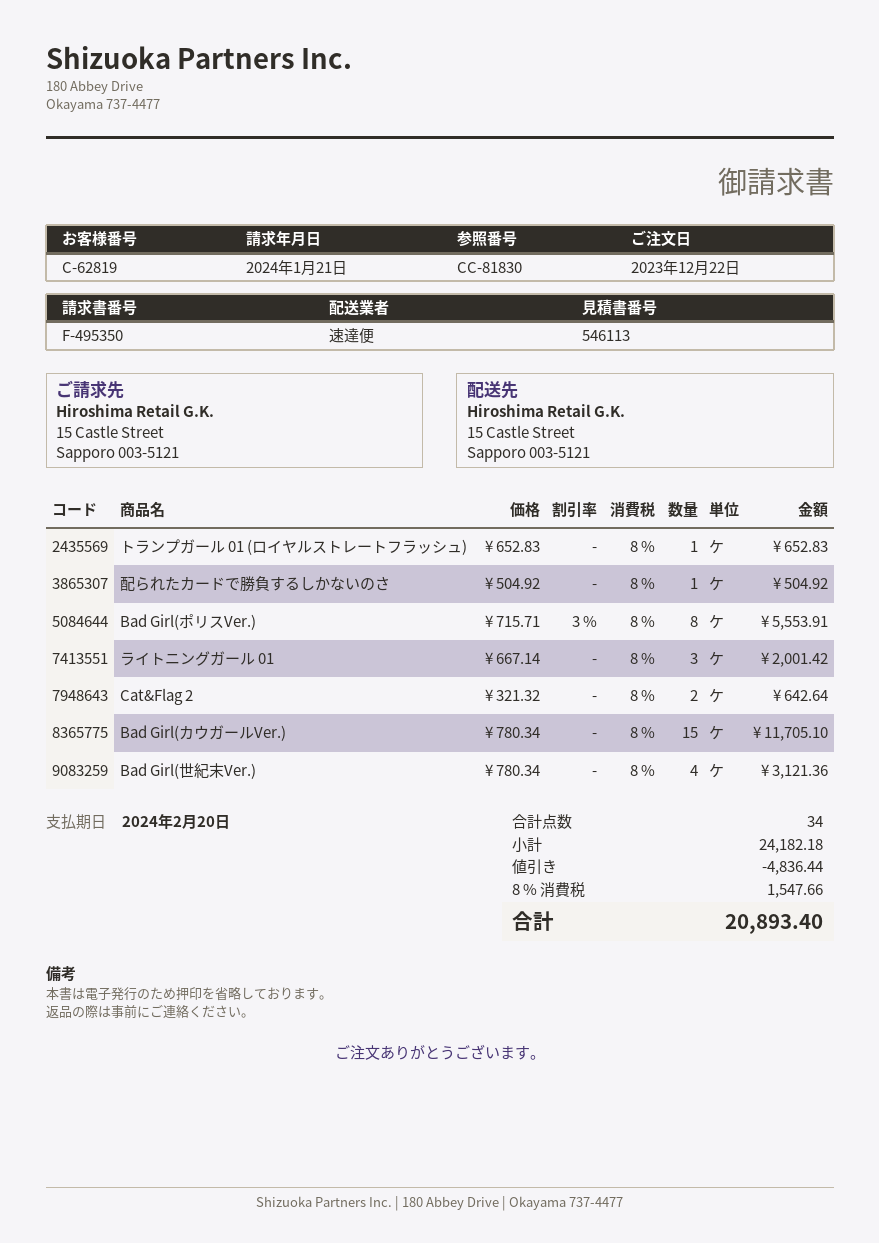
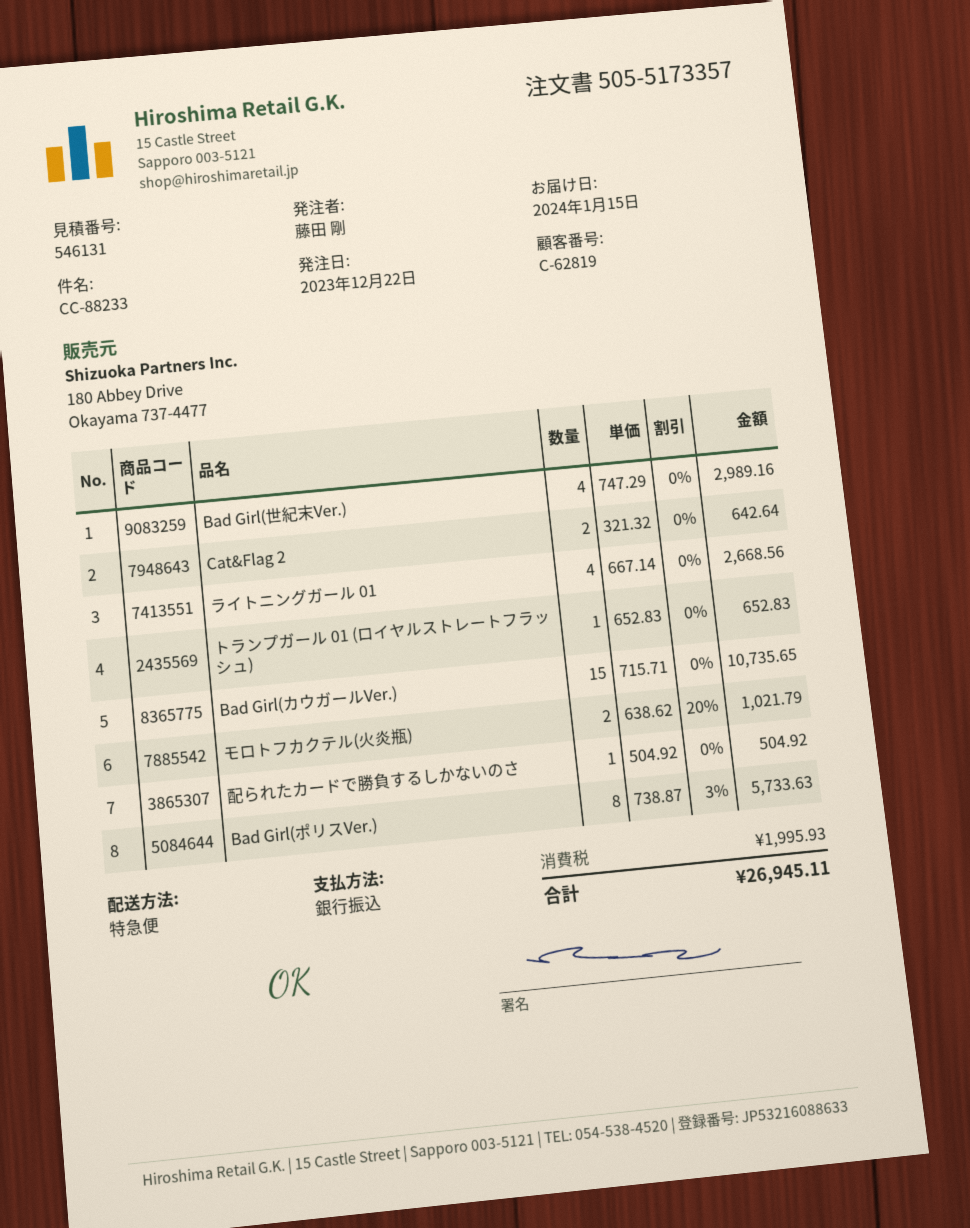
quote number: 546113 -> 546131
reference: CC-81830 -> CC-88233
Bad Girl(ポリスVer.): 8 x 715.71 - 3% = 5553.91 -> 8 x 738.87 - 3% = 5733.63
ライトニングガール 01: 3 x 667.14 = 2001.42 -> 4 x 667.14 = 2668.56
Bad Girl(カウガールVer.): 15 x 780.34 = 11705.10 -> 15 x 715.71 = 10735.65
Bad Girl(世紀末Ver.): 4 x 780.34 = 3121.36 -> 4 x 747.29 = 2989.16
モロトフカクテル(火炎瓶): none -> 2 x 638.62 - 20% = 1021.79
discount: 4836.44 -> none
tax: 1547.66 -> 1995.93
total: 20893.40 -> 26945.11

